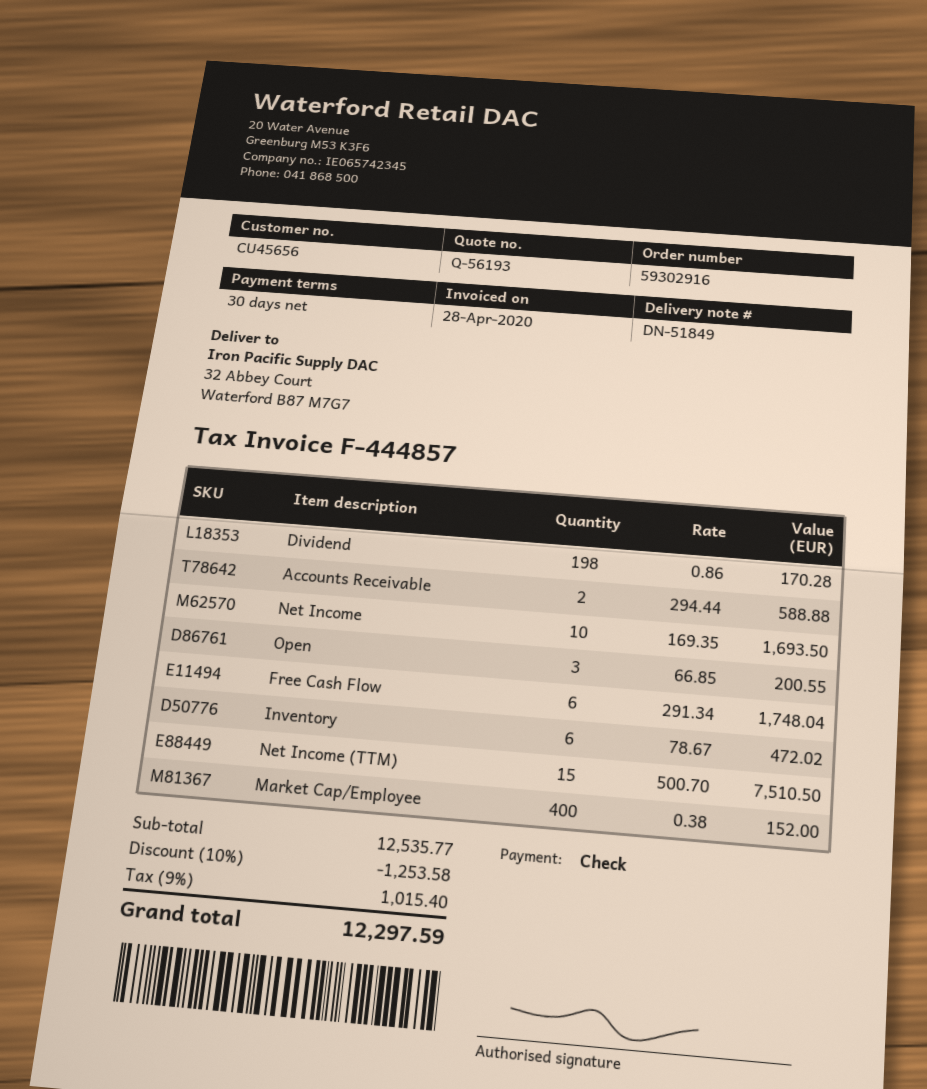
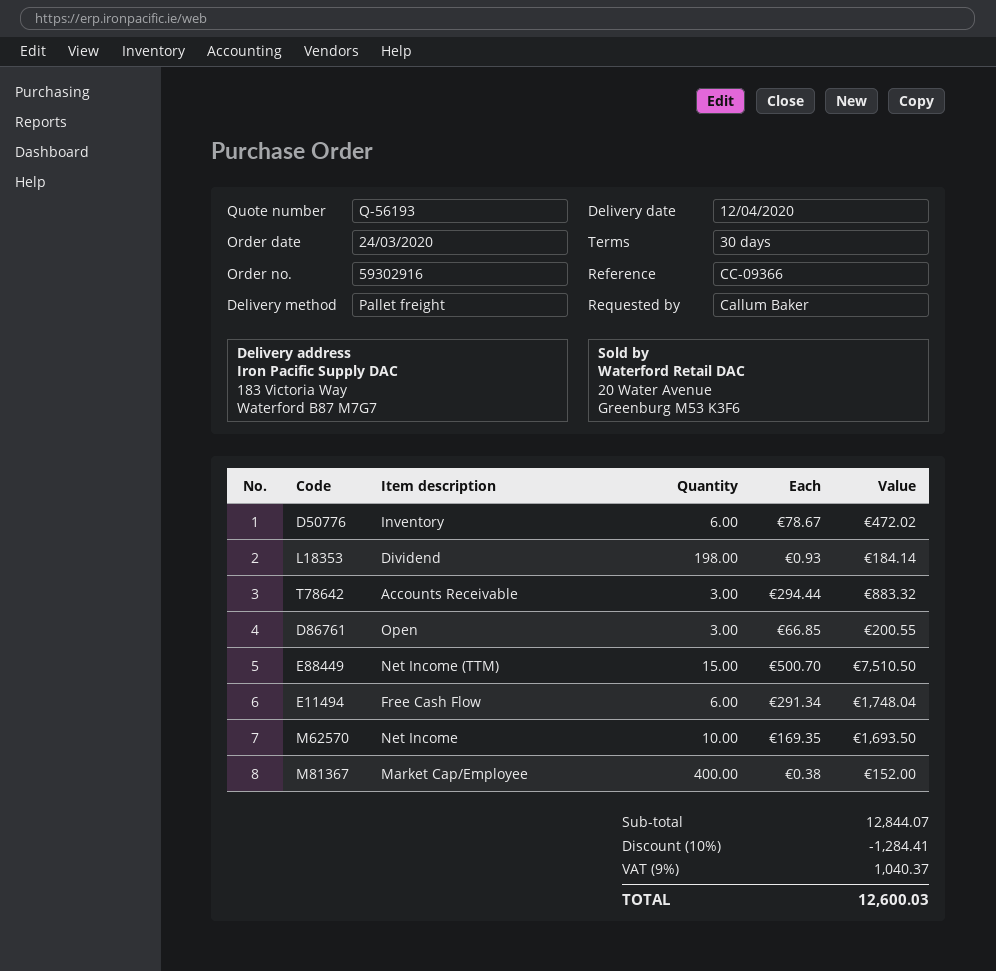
ship to: 32 Abbey Court, Waterford B87 M7G7 -> 183 Victoria Way, Waterford B87 M7G7
Dividend: 198 x 0.86 = 170.28 -> 198 x 0.93 = 184.14
Accounts Receivable: 2 x 294.44 = 588.88 -> 3 x 294.44 = 883.32
subtotal: 12535.77 -> 12844.07
discount: 10% = 1253.58 -> 10% = 1284.41
tax: 9% = 1015.40 -> 9% = 1040.37
total: 12297.59 -> 12600.03

